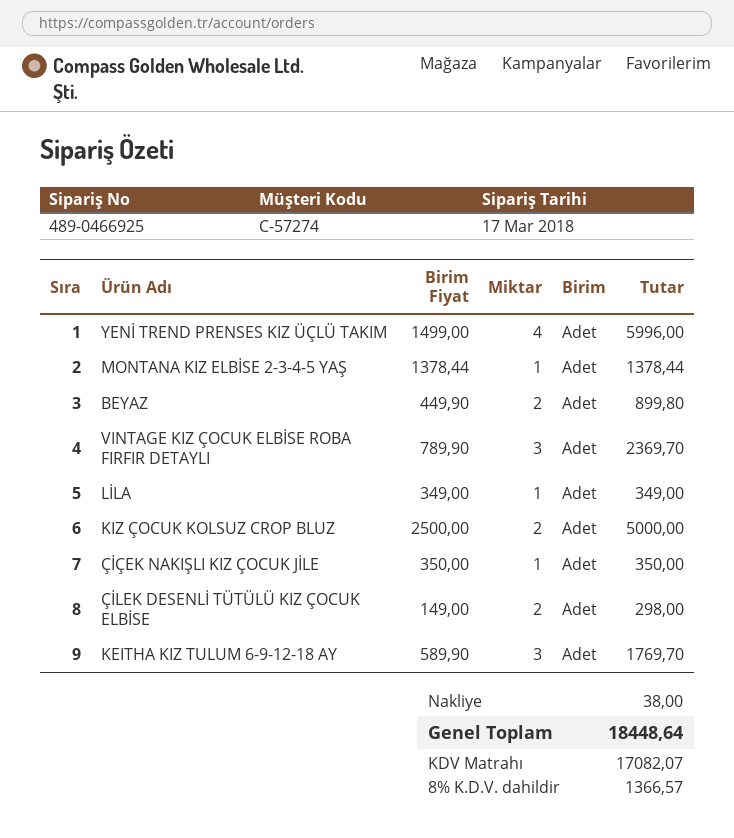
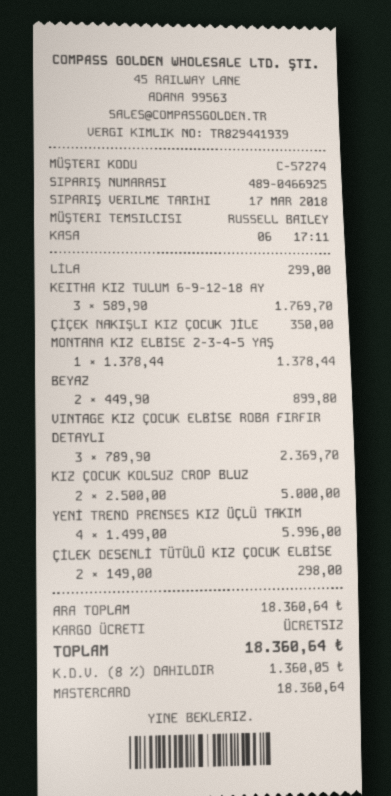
LİLA: 1 x 349.00 = 349.00 -> 1 x 299.00 = 299.00
shipping: 38.00 -> 0.00
tax: 8% = 1366.57 -> 8% = 1360.05
total: 18448.64 -> 18360.64

